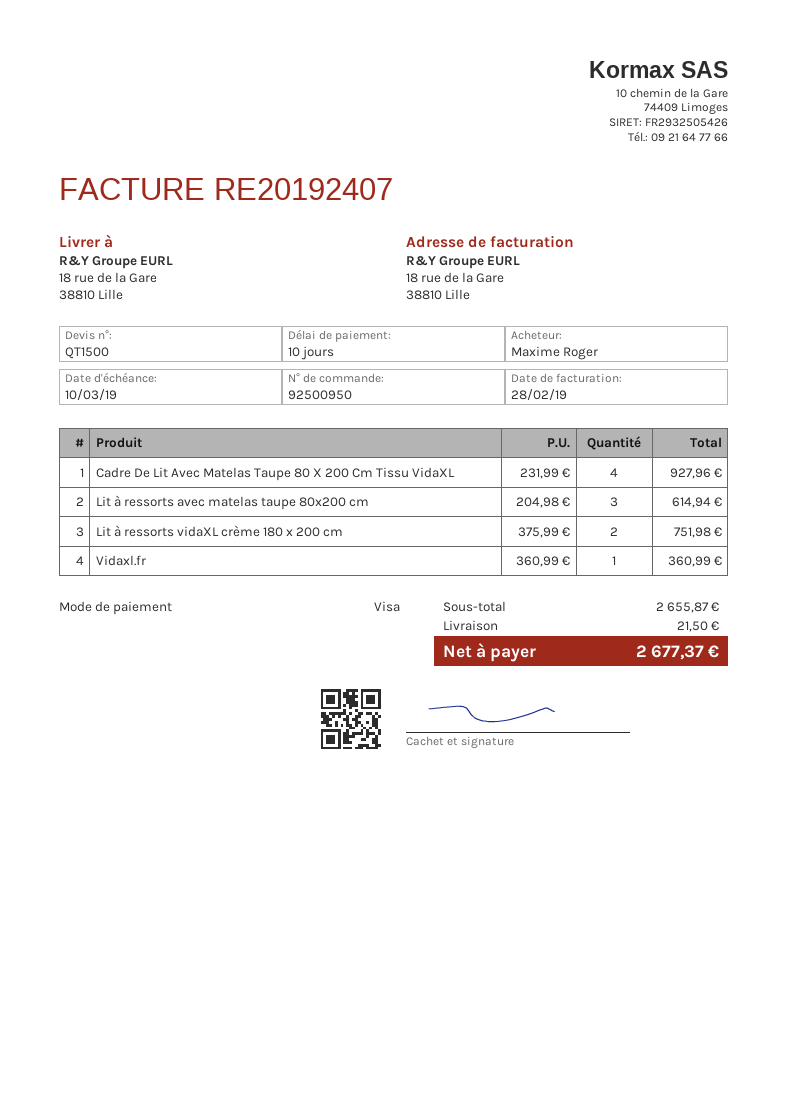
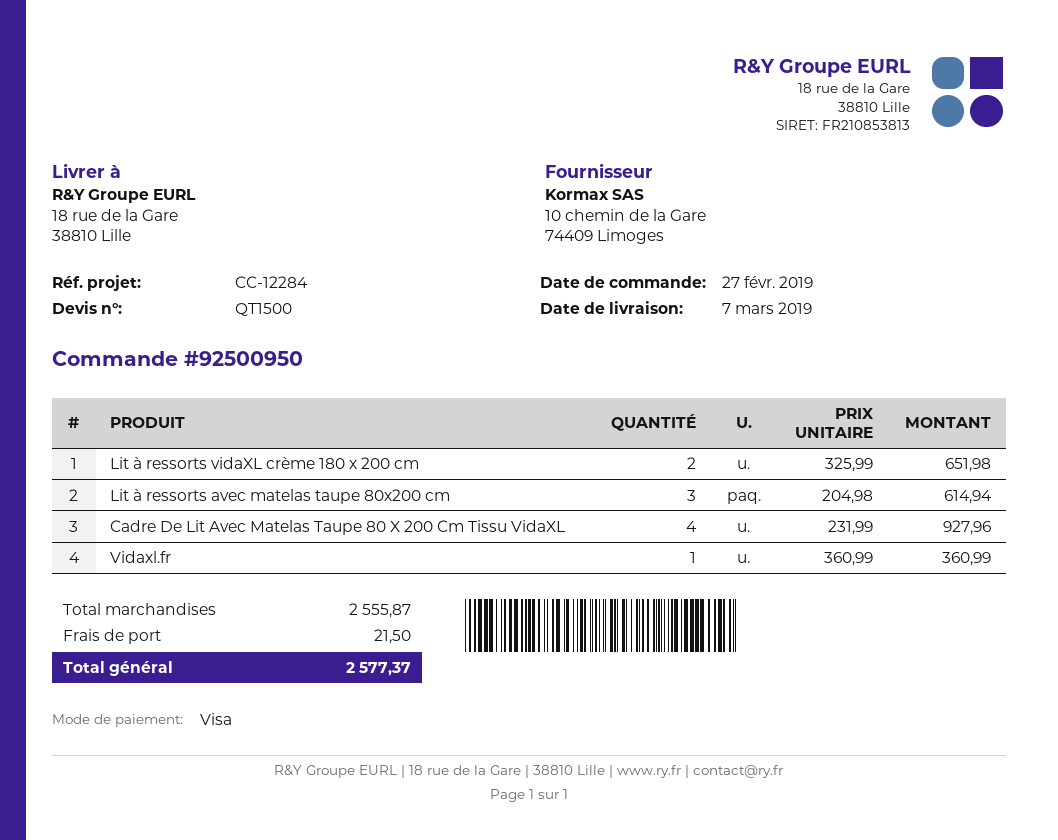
Lit à ressorts vidaXL crème 180 x 200 cm: 2 x 375.99 = 751.98 -> 2 x 325.99 = 651.98
subtotal: 2655.87 -> 2555.87
total: 2677.37 -> 2577.37

